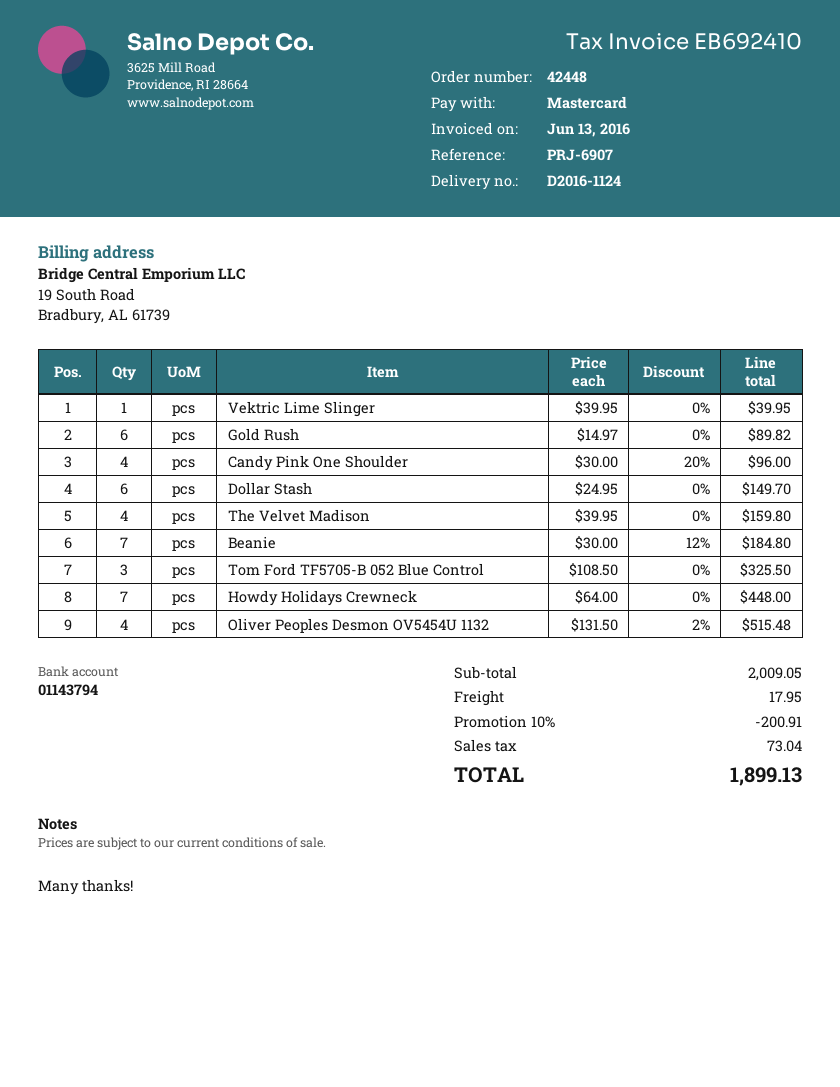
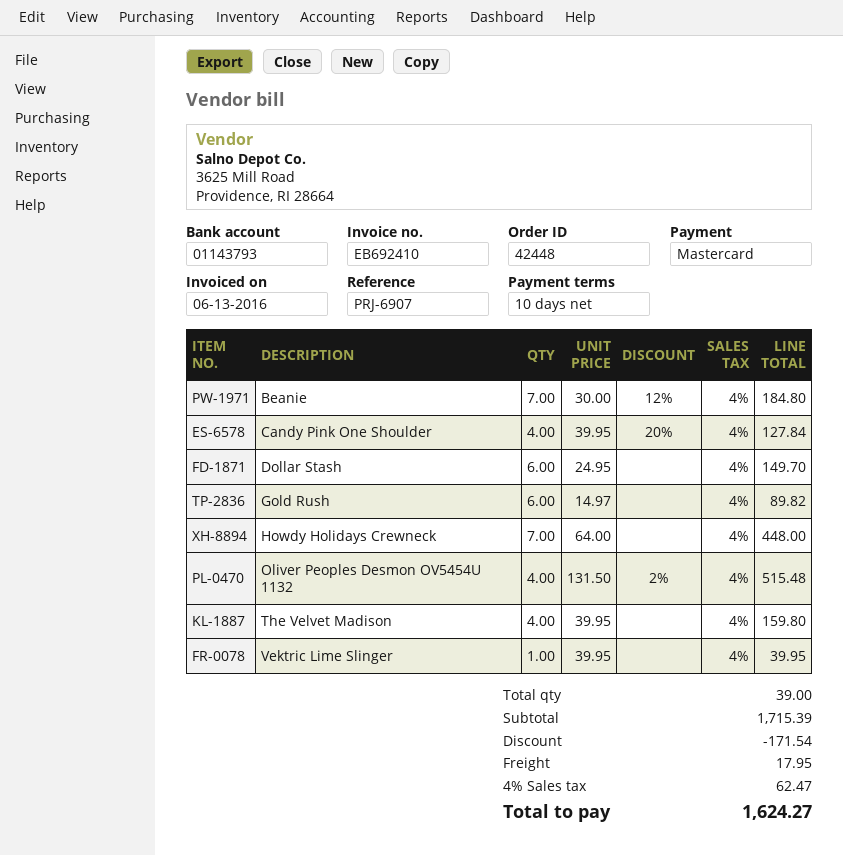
bank account: 01143794 -> 01143793
Candy Pink One Shoulder: 4 x 30.00 - 20% = 96.00 -> 4 x 39.95 - 20% = 127.84
Tom Ford TF5705-B 052 Blue Control: 3 x 108.50 = 325.50 -> none
subtotal: 2009.05 -> 1715.39
discount: 200.91 -> 171.54
tax: 73.04 -> 62.47
total: 1899.13 -> 1624.27

